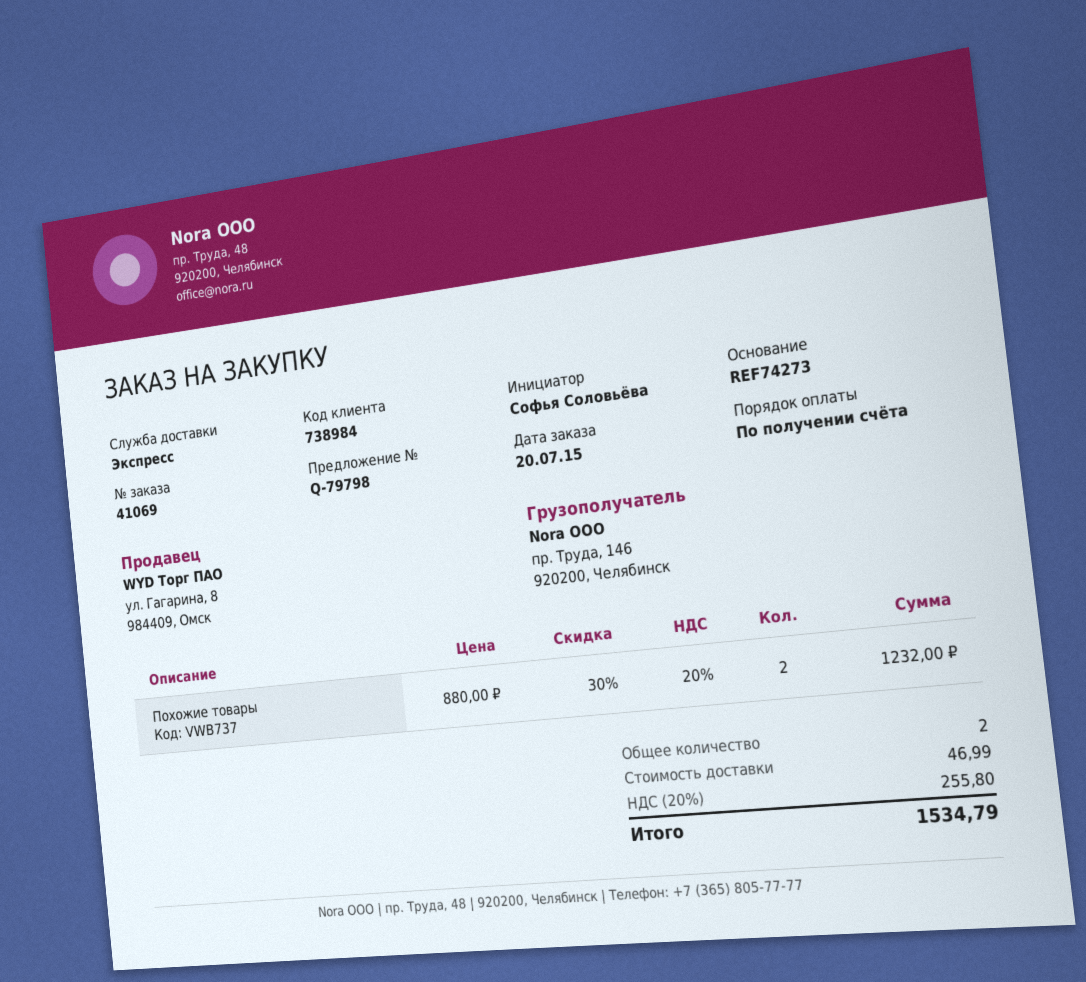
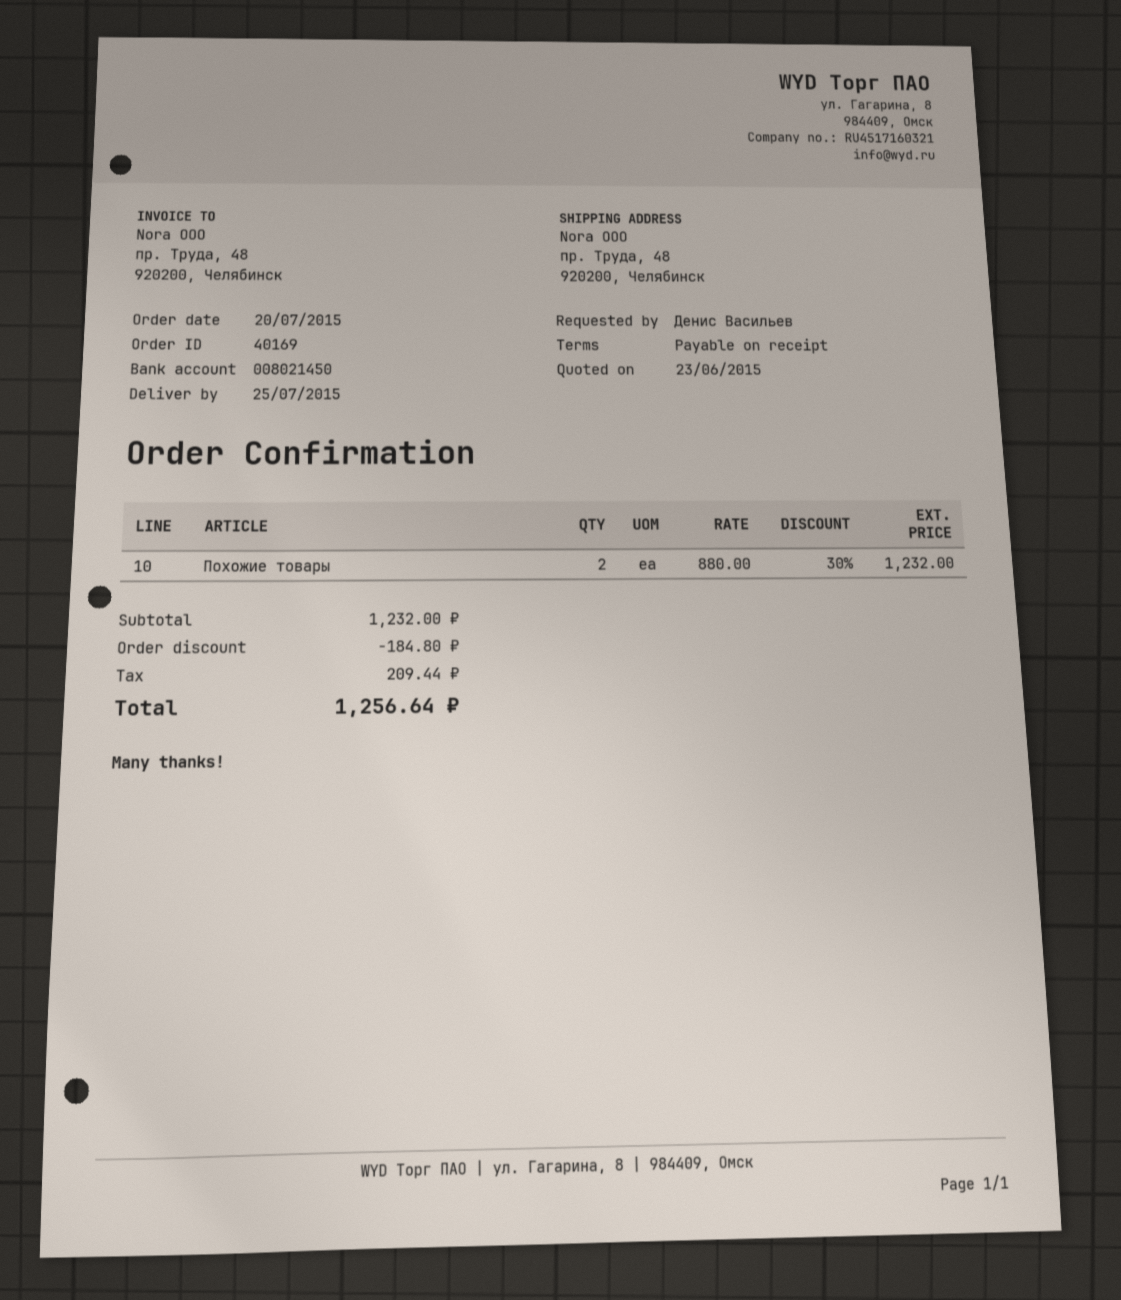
order number: 41069 -> 40169
ordered by: Софья Соловьёва -> Денис Васильев
ship to: пр. Труда, 146, 920200, Челябинск -> пр. Труда, 48, 920200, Челябинск
discount: none -> 184.80
shipping: 46.99 -> none
tax: 255.80 -> 209.44
total: 1534.79 -> 1256.64

